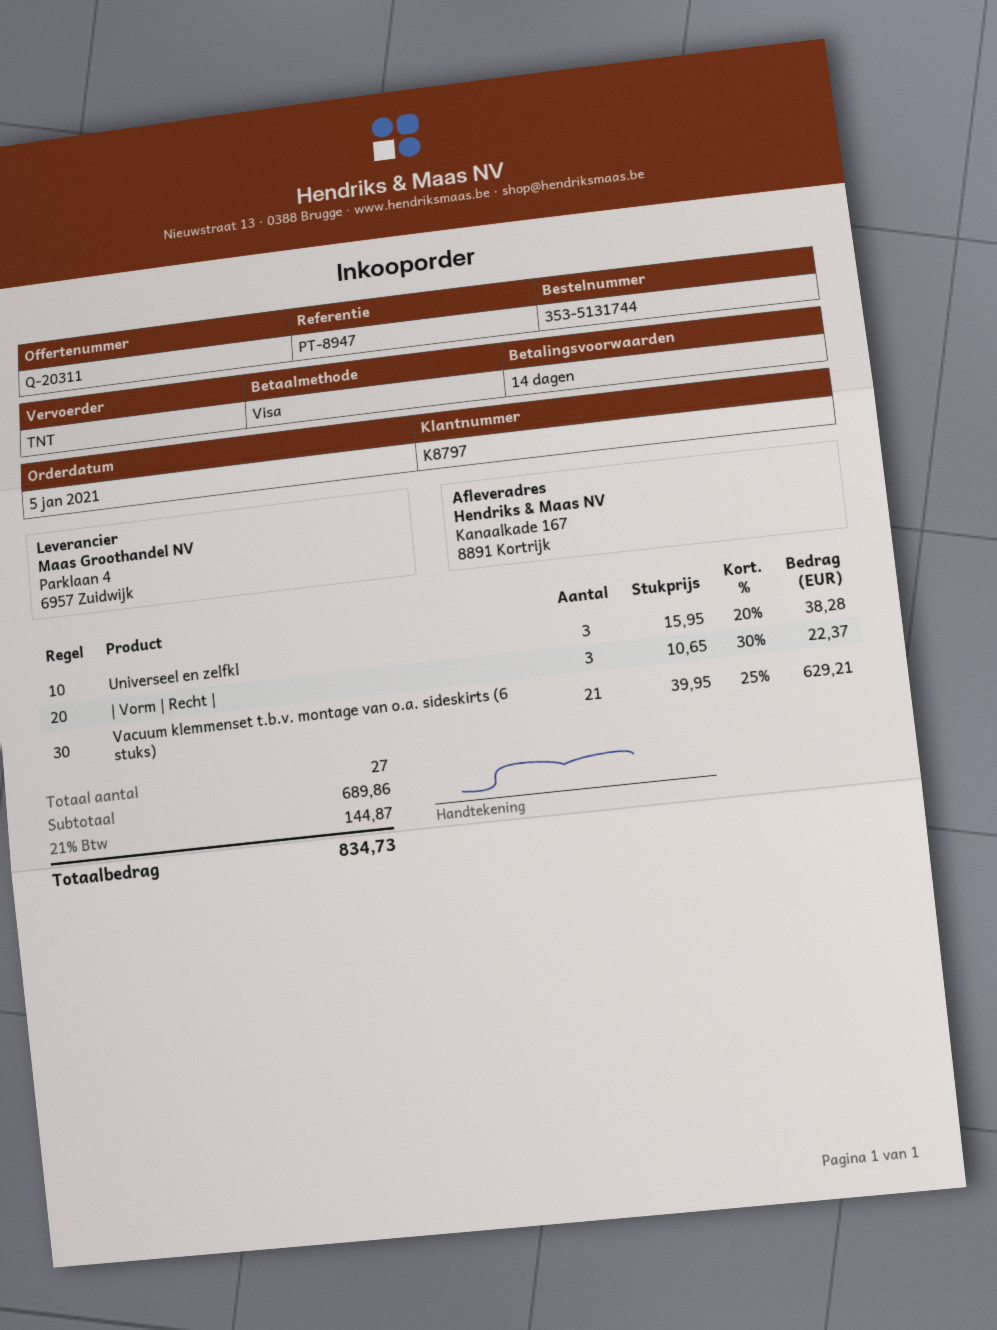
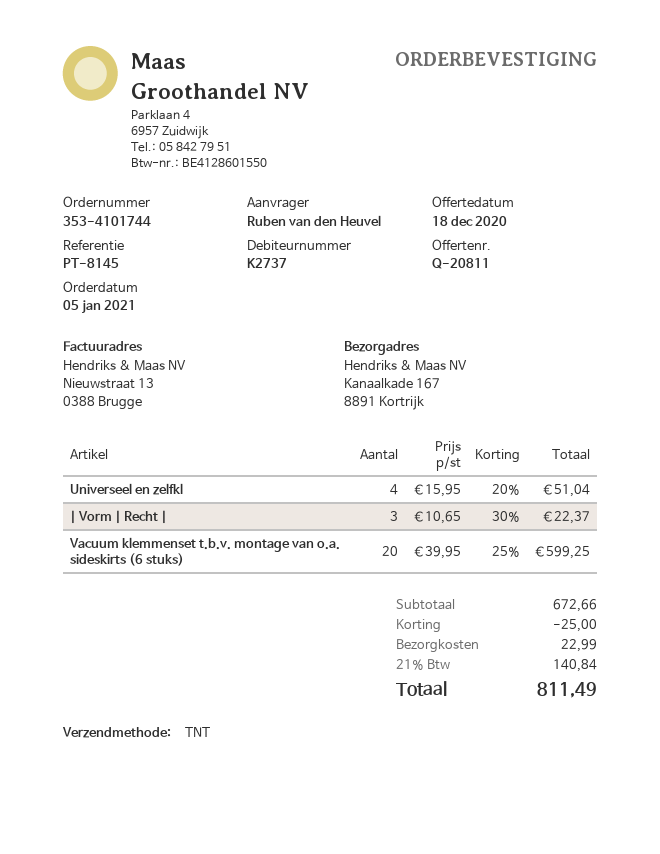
quote number: Q-20311 -> Q-20811
order number: 353-5131744 -> 353-4101744
customer number: K8797 -> K2737
reference: PT-8947 -> PT-8145
Universeel en zelfkl: 3 x 15.95 - 20% = 38.28 -> 4 x 15.95 - 20% = 51.04
Vacuum klemmenset t.b.v. montage van o.a. sideskirts (6 stuks): 21 x 39.95 - 25% = 629.21 -> 20 x 39.95 - 25% = 599.25
subtotal: 689.86 -> 672.66
discount: none -> 25.00
shipping: none -> 22.99
tax: 21% = 144.87 -> 21% = 140.84
total: 834.73 -> 811.49

